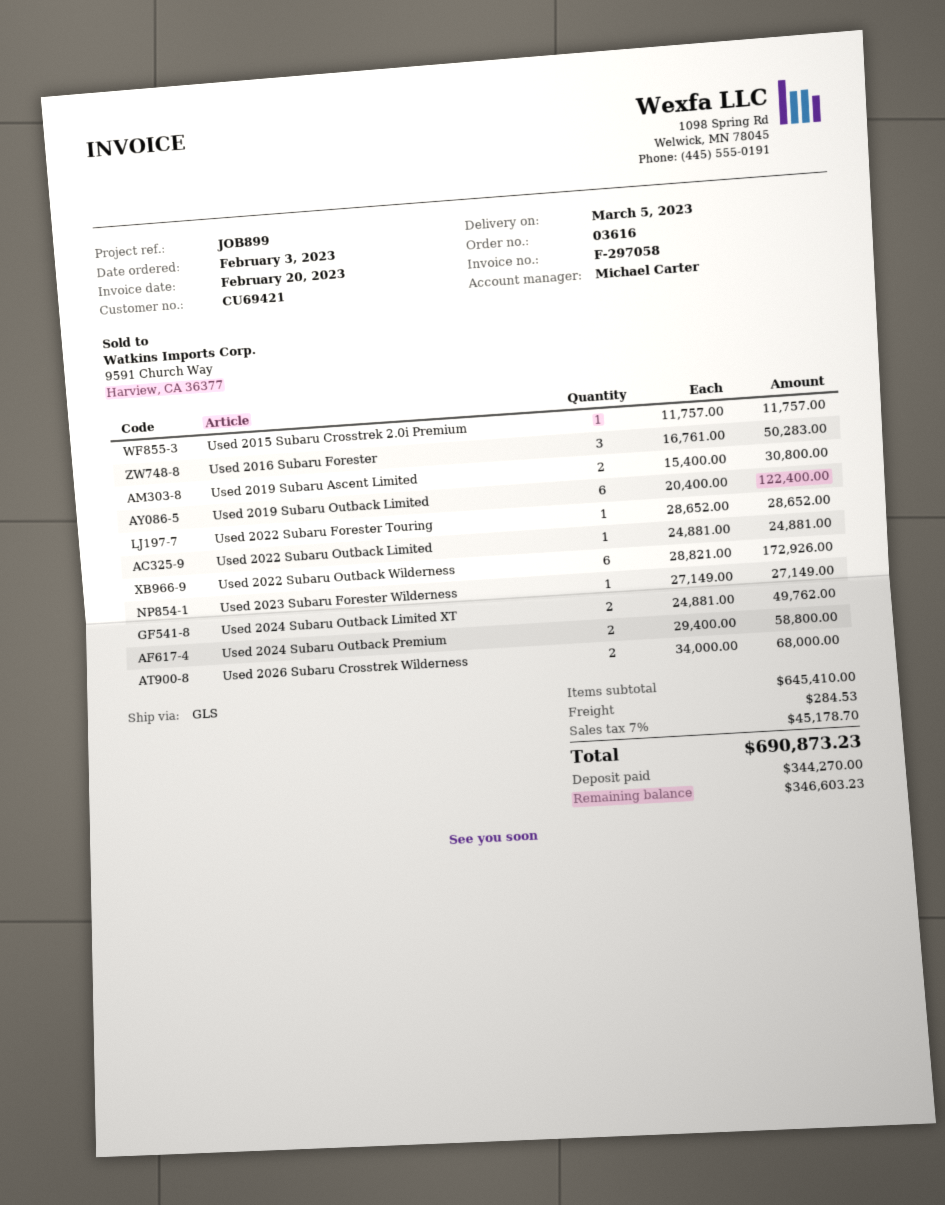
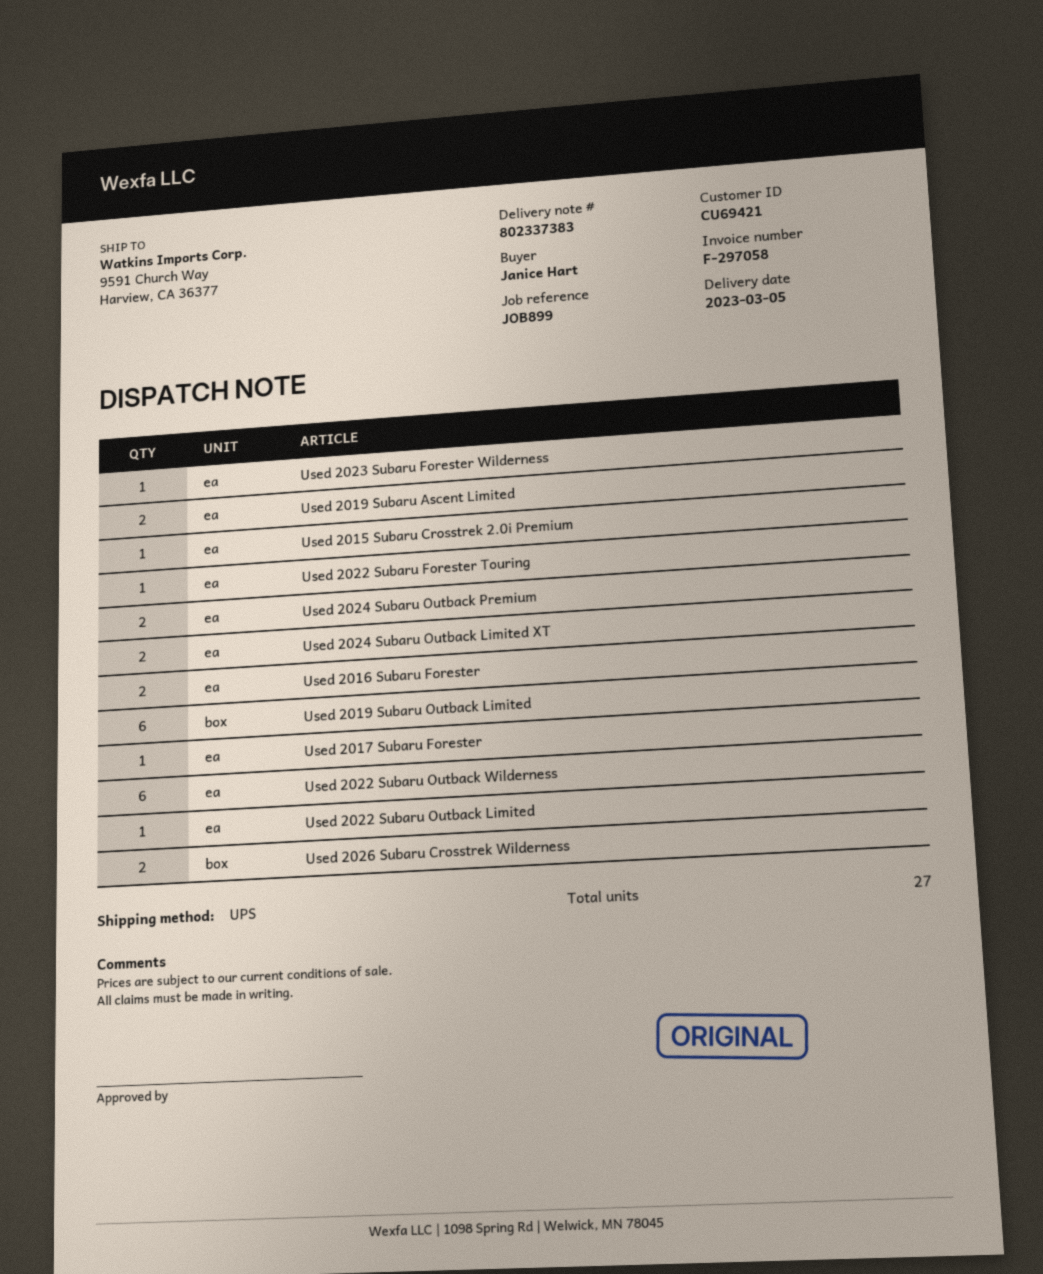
shipping method: GLS -> UPS
Used 2016 Subaru Forester: 3 -> 2
Used 2017 Subaru Forester: none -> 1

